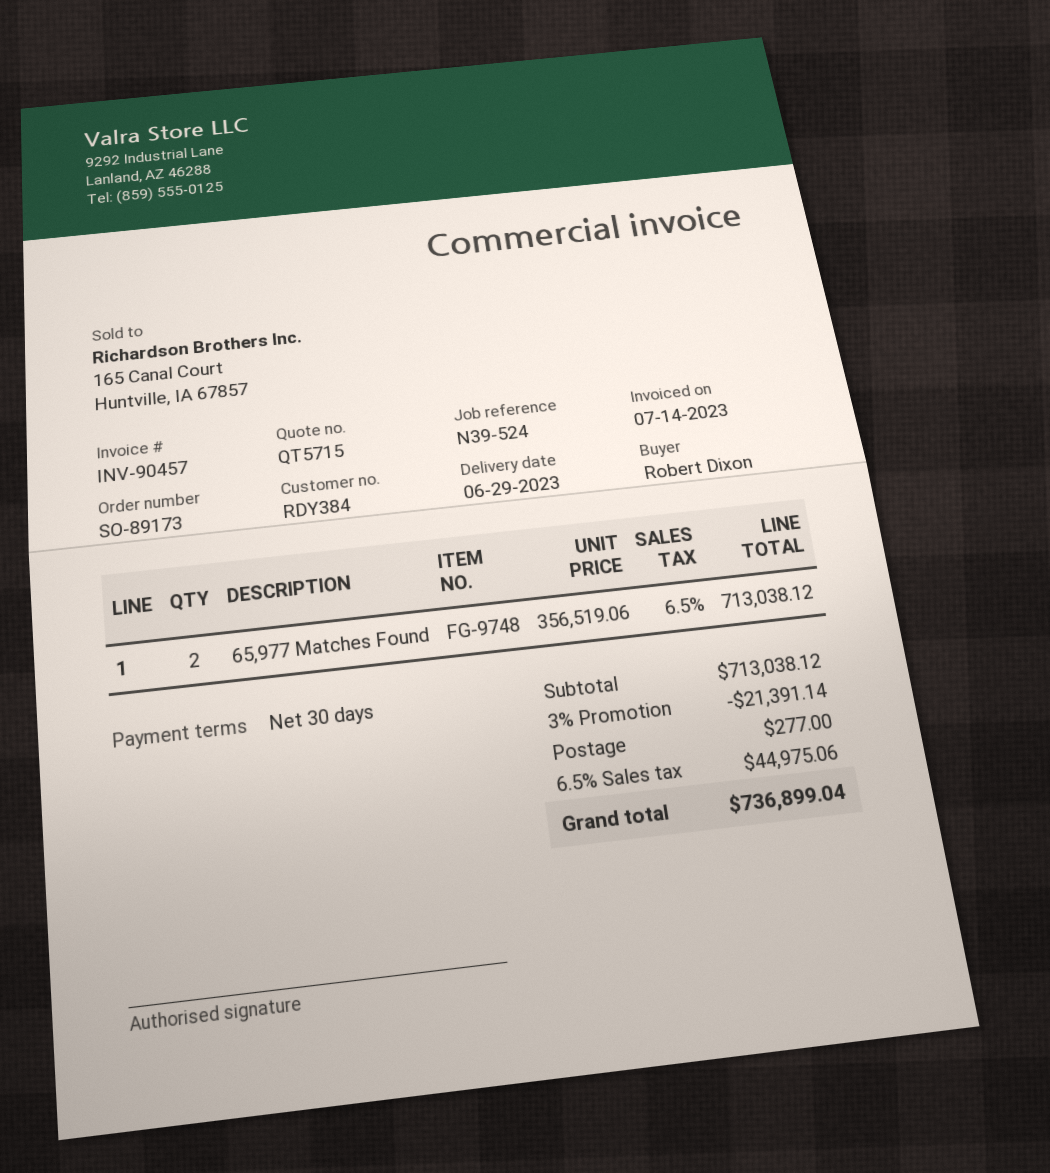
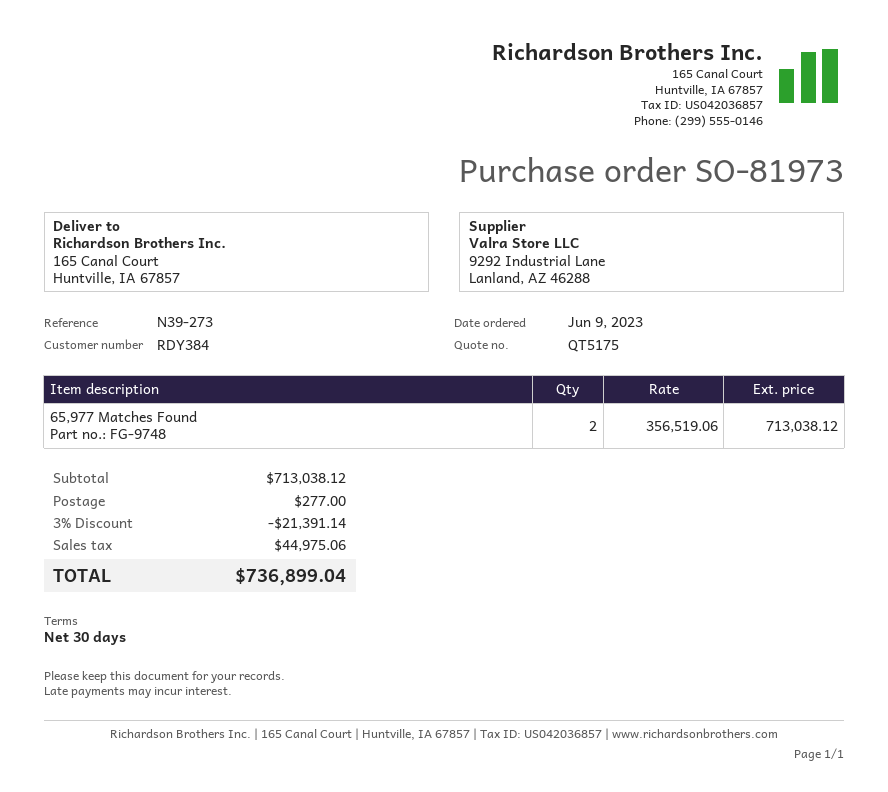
quote number: QT5715 -> QT5175
order number: SO-89173 -> SO-81973
reference: N39-524 -> N39-273

